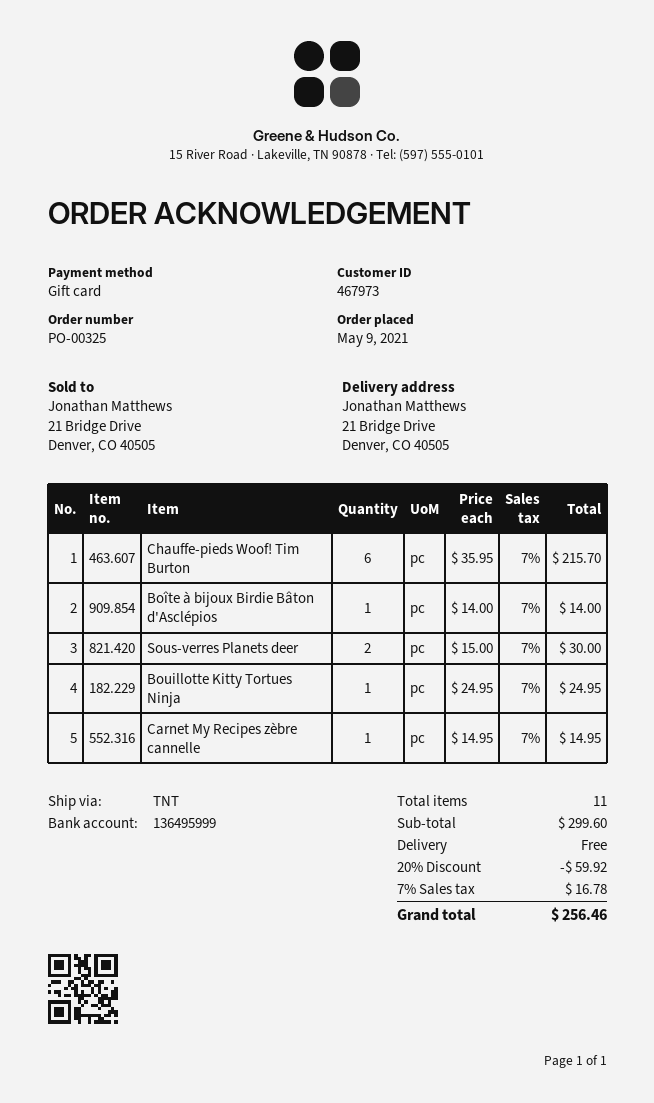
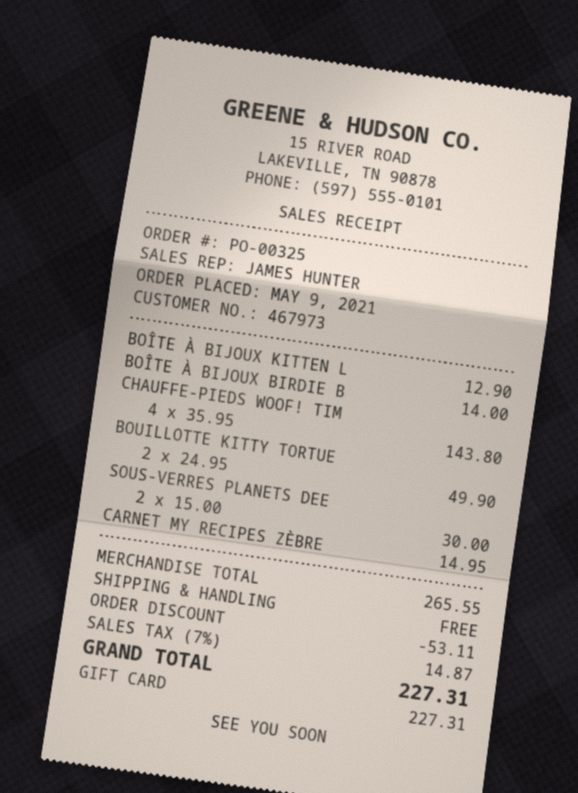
Chauffe-pieds Woof! Tim Burton: 6 x 35.95 = 215.70 -> 4 x 35.95 = 143.80
Bouillotte Kitty Tortues Ninja: 1 x 24.95 = 24.95 -> 2 x 24.95 = 49.90
BOÎTE À BIJOUX KITTEN L: none -> 1 x 12.90 = 12.90
subtotal: 299.60 -> 265.55
discount: 59.92 -> 53.11
tax: 7% = 16.78 -> 7% = 14.87
total: 256.46 -> 227.31

